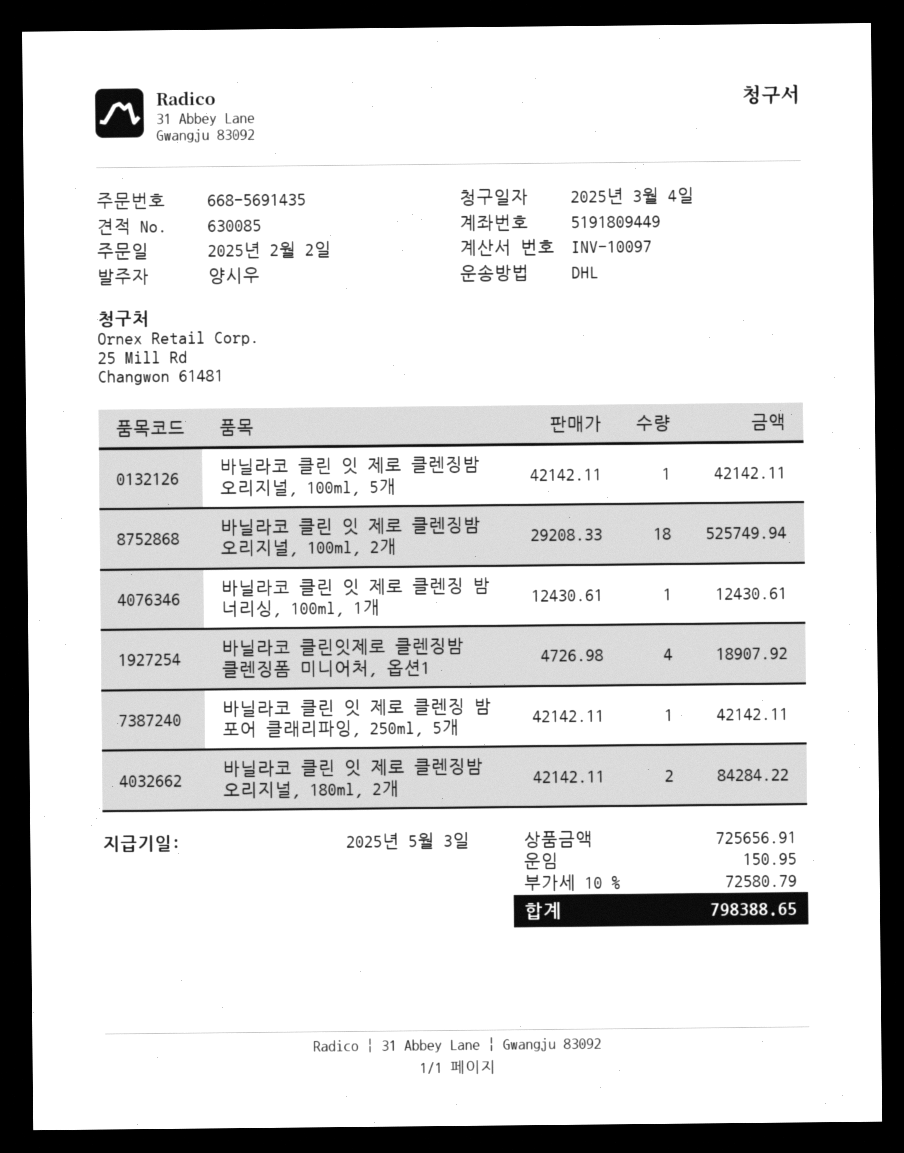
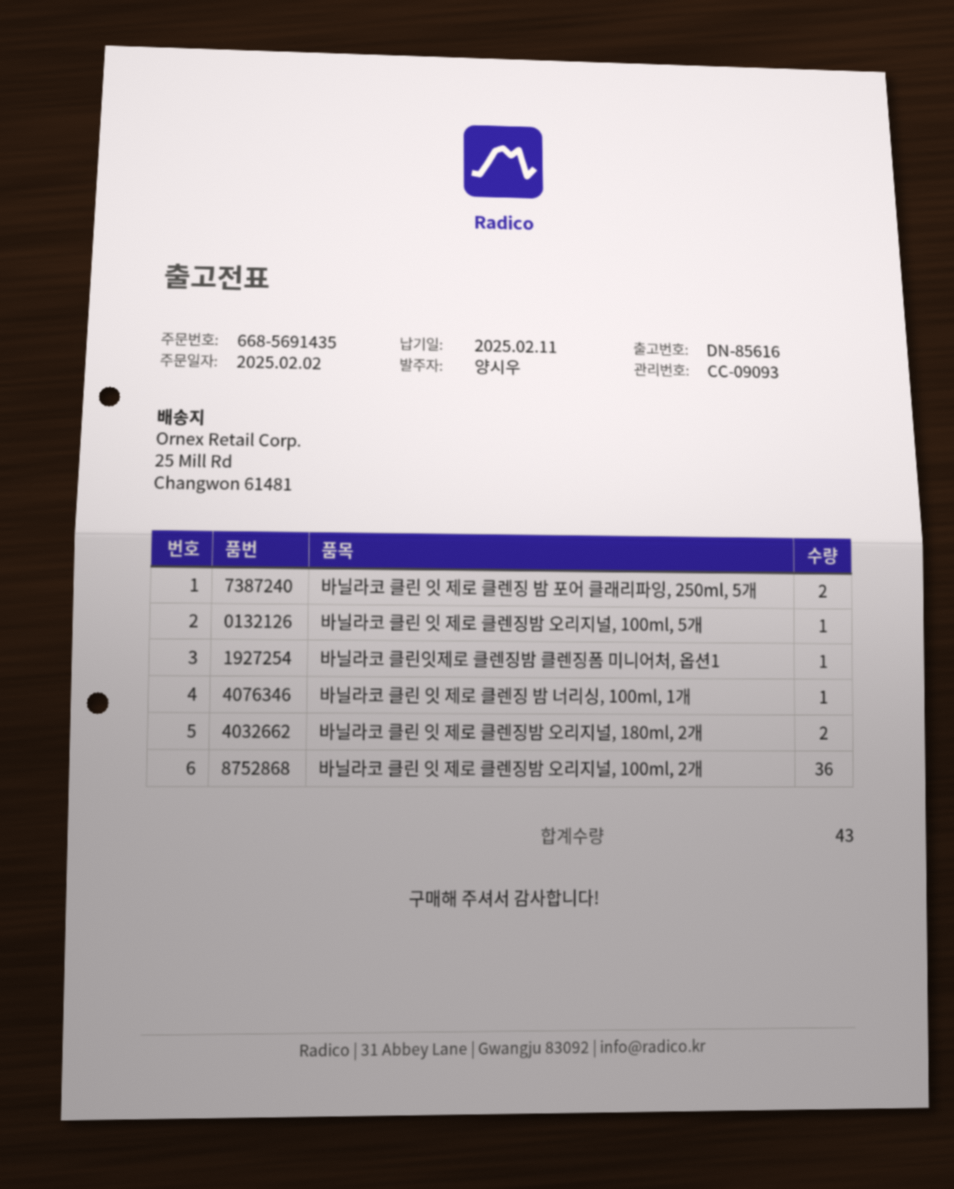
바닐라코 클린 잇 제로 클렌징밤 오리지널, 100ml, 2개: 18 -> 36
바닐라코 클린잇제로 클렌징밤 클렌징폼 미니어처, 옵션1: 4 -> 1
바닐라코 클린 잇 제로 클렌징 밤 포어 클래리파잉, 250ml, 5개: 1 -> 2

